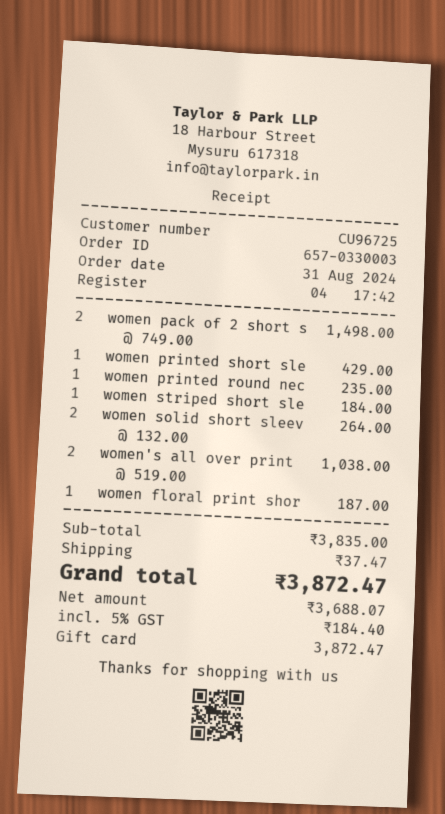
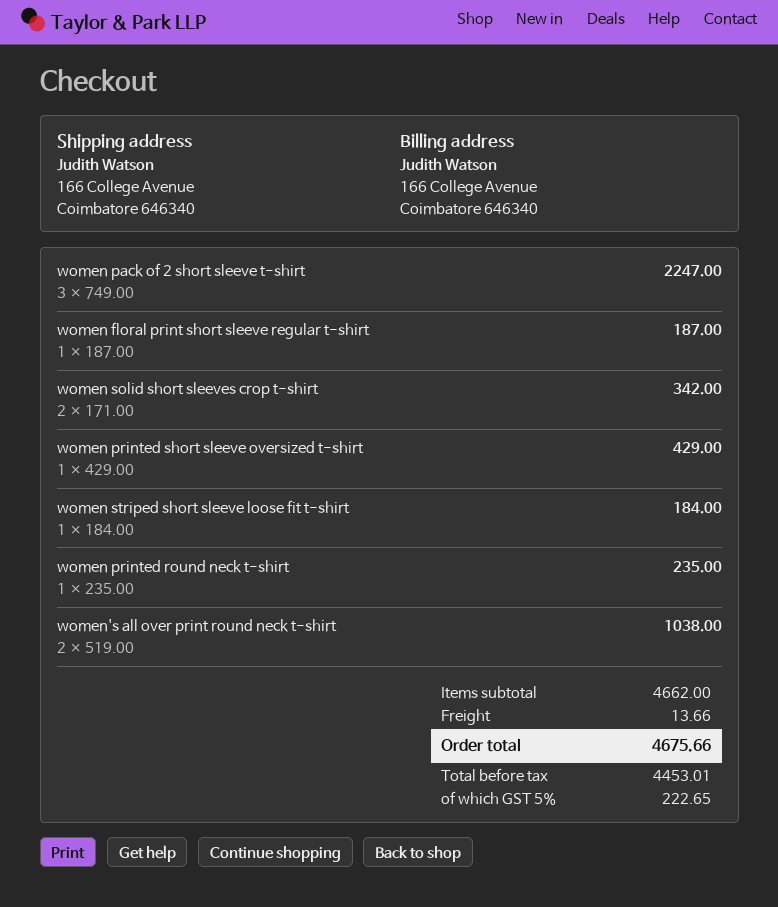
women pack of 2 short s: 2 x 749.00 = 1498.00 -> 3 x 749.00 = 2247.00
women solid short sleev: 2 x 132.00 = 264.00 -> 2 x 171.00 = 342.00
subtotal: 3835.00 -> 4662.00
shipping: 37.47 -> 13.66
net: 3688.07 -> 4453.01
tax: 5% = 184.40 -> 5% = 222.65
total: 3872.47 -> 4675.66

